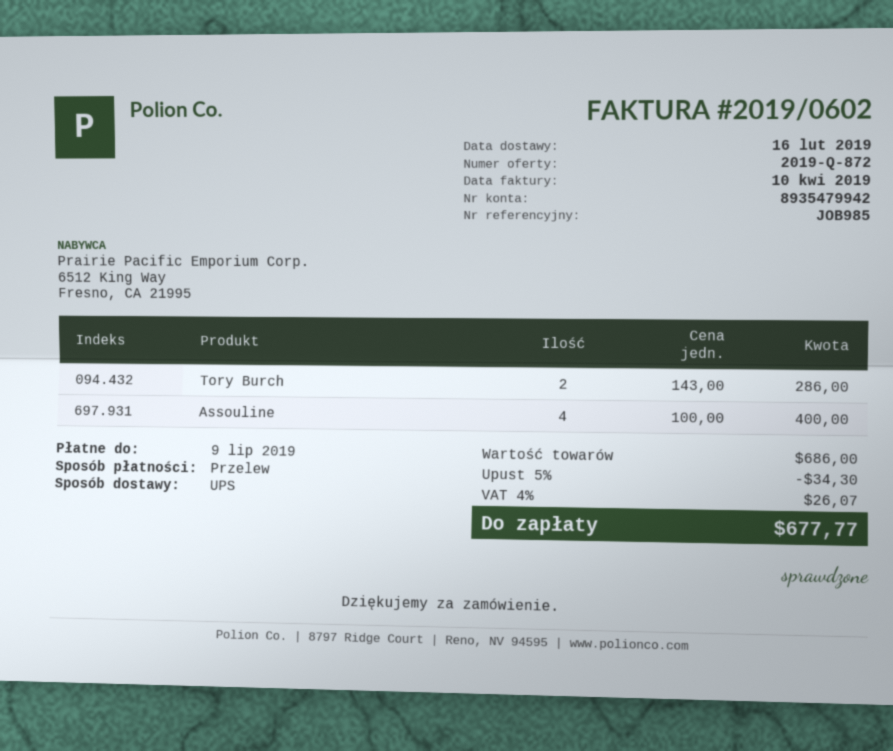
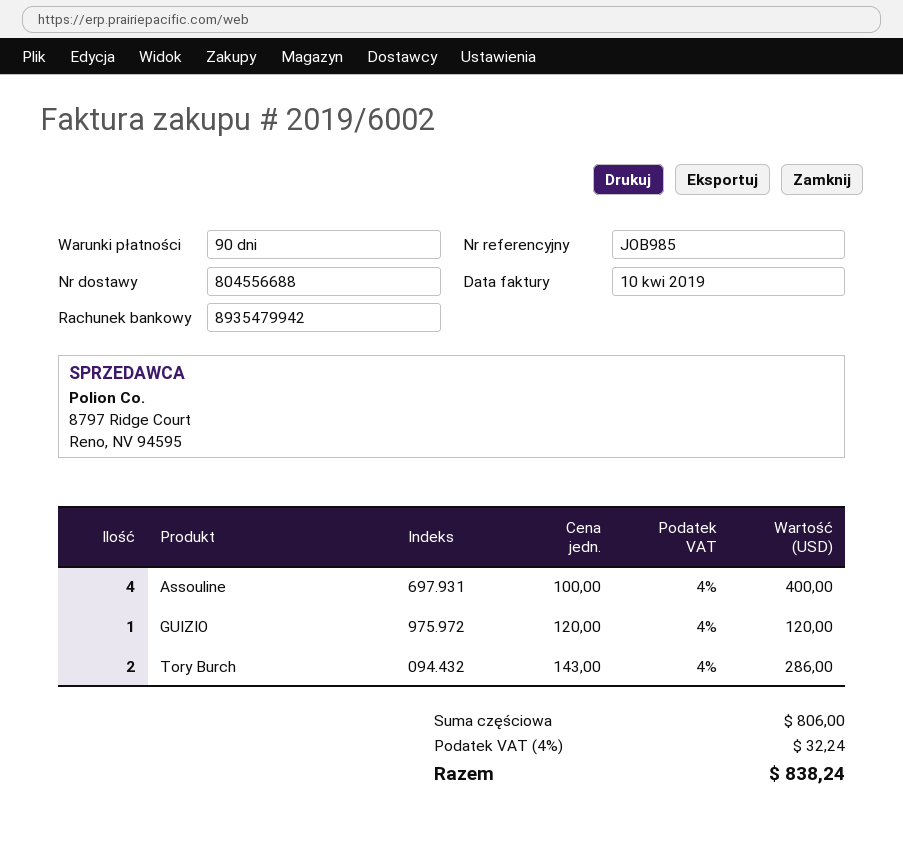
invoice number: 2019/0602 -> 2019/6002
GUIZIO: none -> 1 x 120.00 = 120.00
subtotal: 686.00 -> 806.00
discount: 5% = 34.30 -> none
tax: 4% = 26.07 -> 4% = 32.24
total: 677.77 -> 838.24

